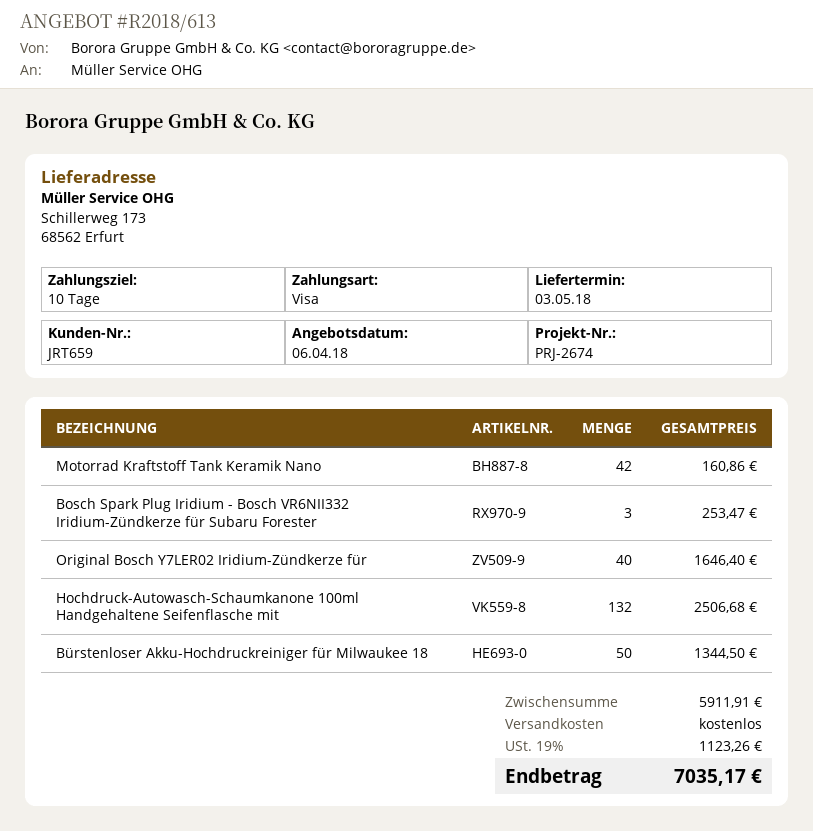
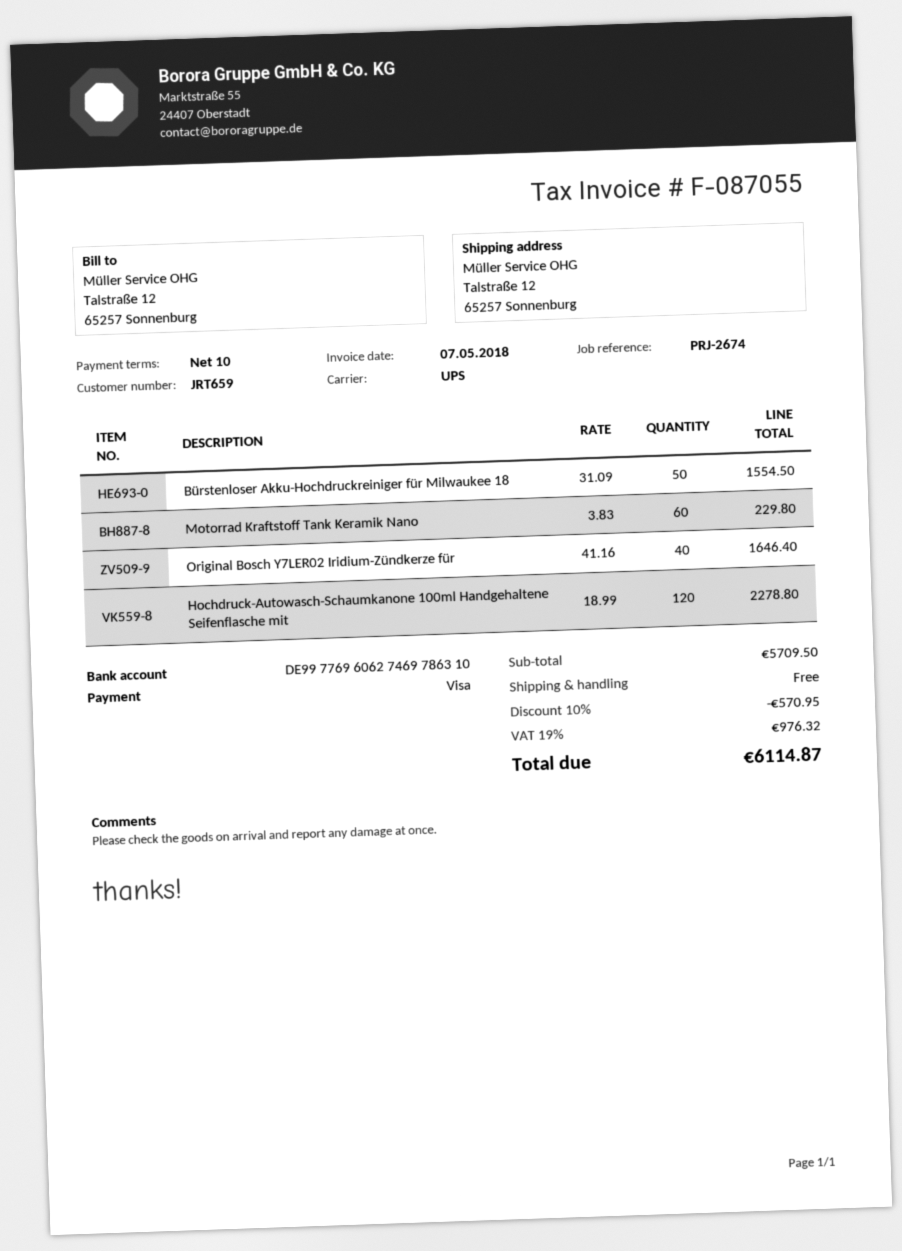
ship to: Schillerweg 173, 68562 Erfurt -> Talstraße 12, 65257 Sonnenburg
Motorrad Kraftstoff Tank Keramik Nano: 42 for 160.86 -> 60 for 229.80
Bosch Spark Plug Iridium - Bosch VR6NII332 Iridium-Zündkerze für Subaru Forester: 3 for 253.47 -> none
Hochdruck-Autowasch-Schaumkanone 100ml Handgehaltene Seifenflasche mit: 132 for 2506.68 -> 120 for 2278.80
Bürstenloser Akku-Hochdruckreiniger für Milwaukee 18: 50 for 1344.50 -> 50 for 1554.50
subtotal: 5911.91 -> 5709.50
discount: none -> 10% = 570.95
tax: 19% = 1123.26 -> 19% = 976.32
total: 7035.17 -> 6114.87

